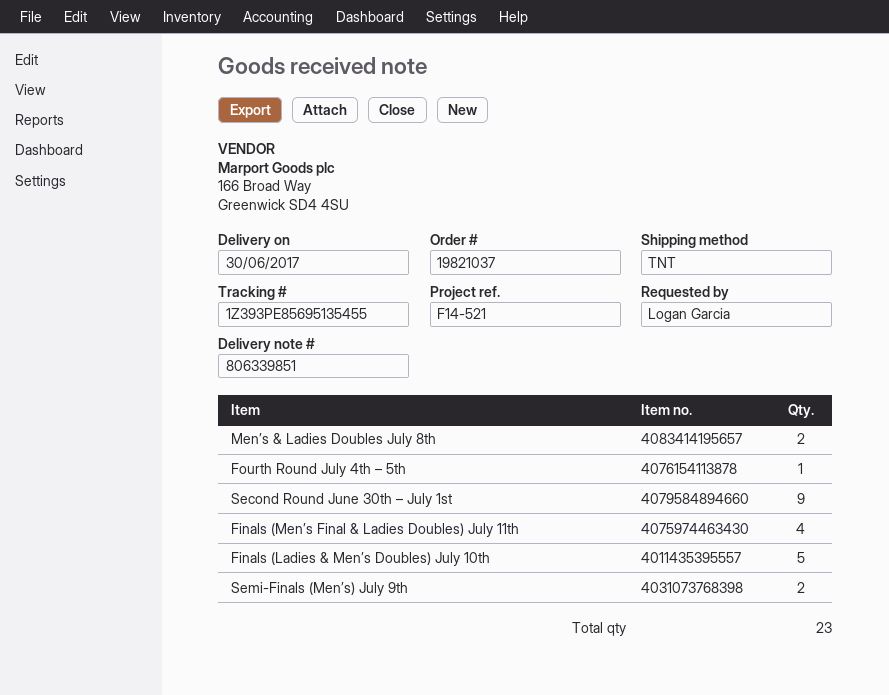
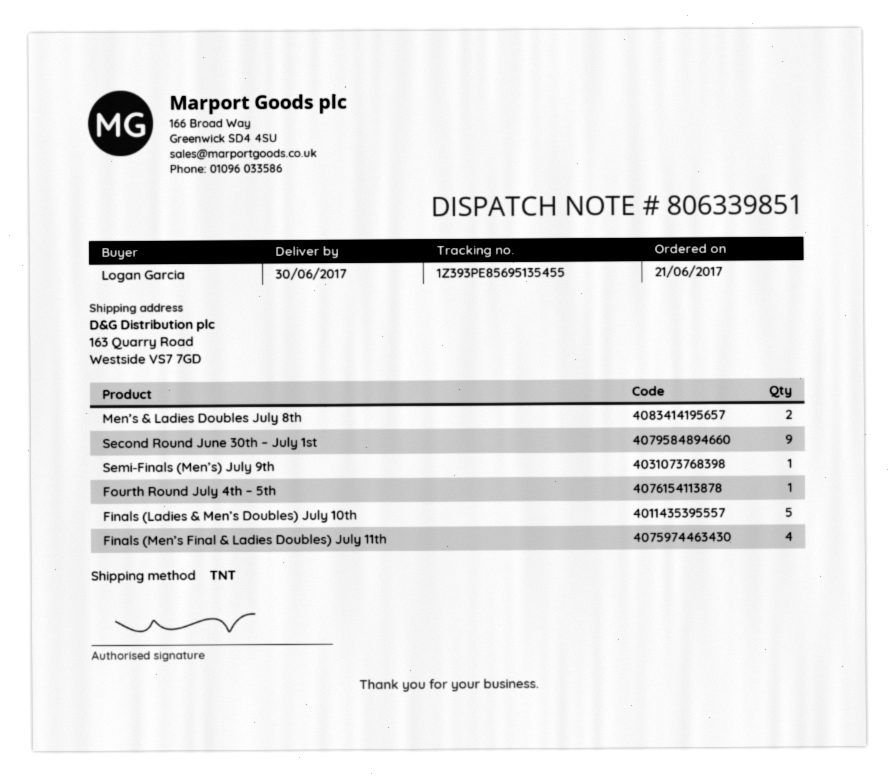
Semi-Finals (Men’s) July 9th: 2 -> 1

